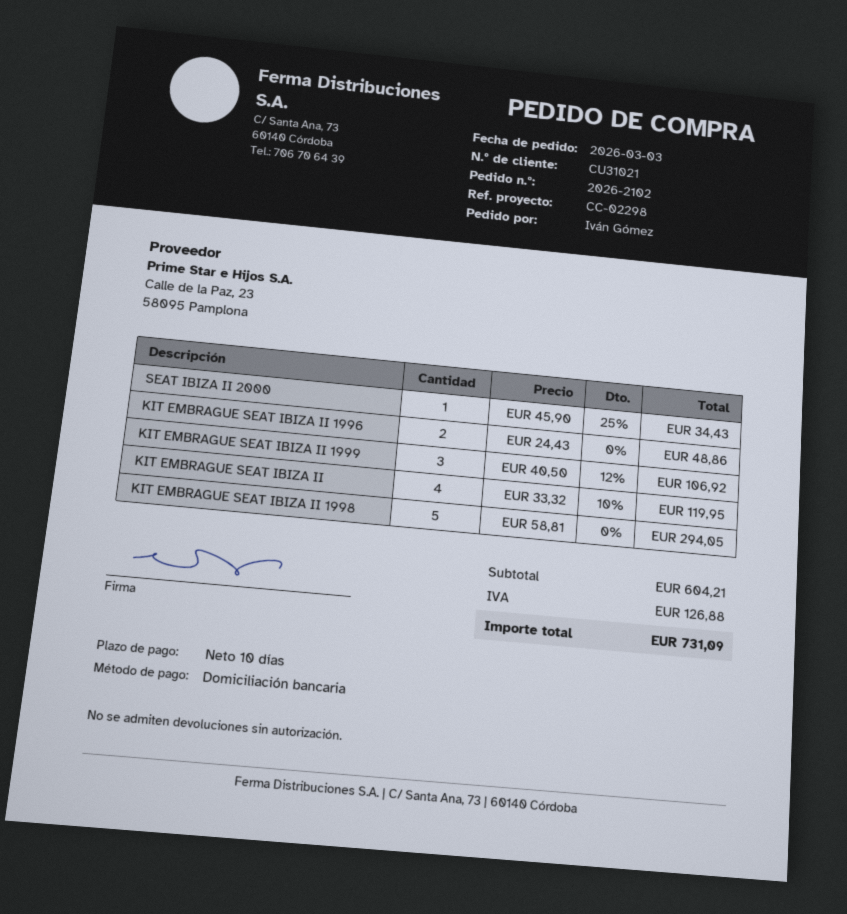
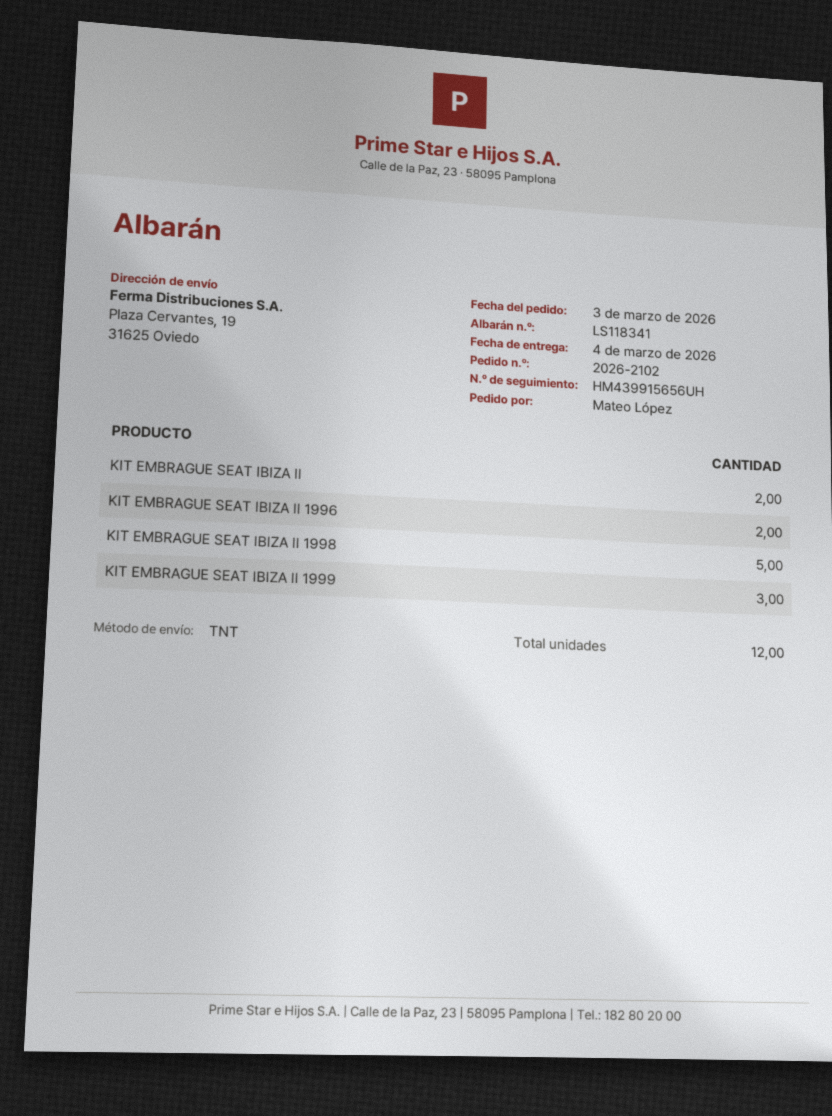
ordered by: Iván Gómez -> Mateo López
SEAT IBIZA II 2000: 1 -> none
KIT EMBRAGUE SEAT IBIZA II: 4 -> 2

